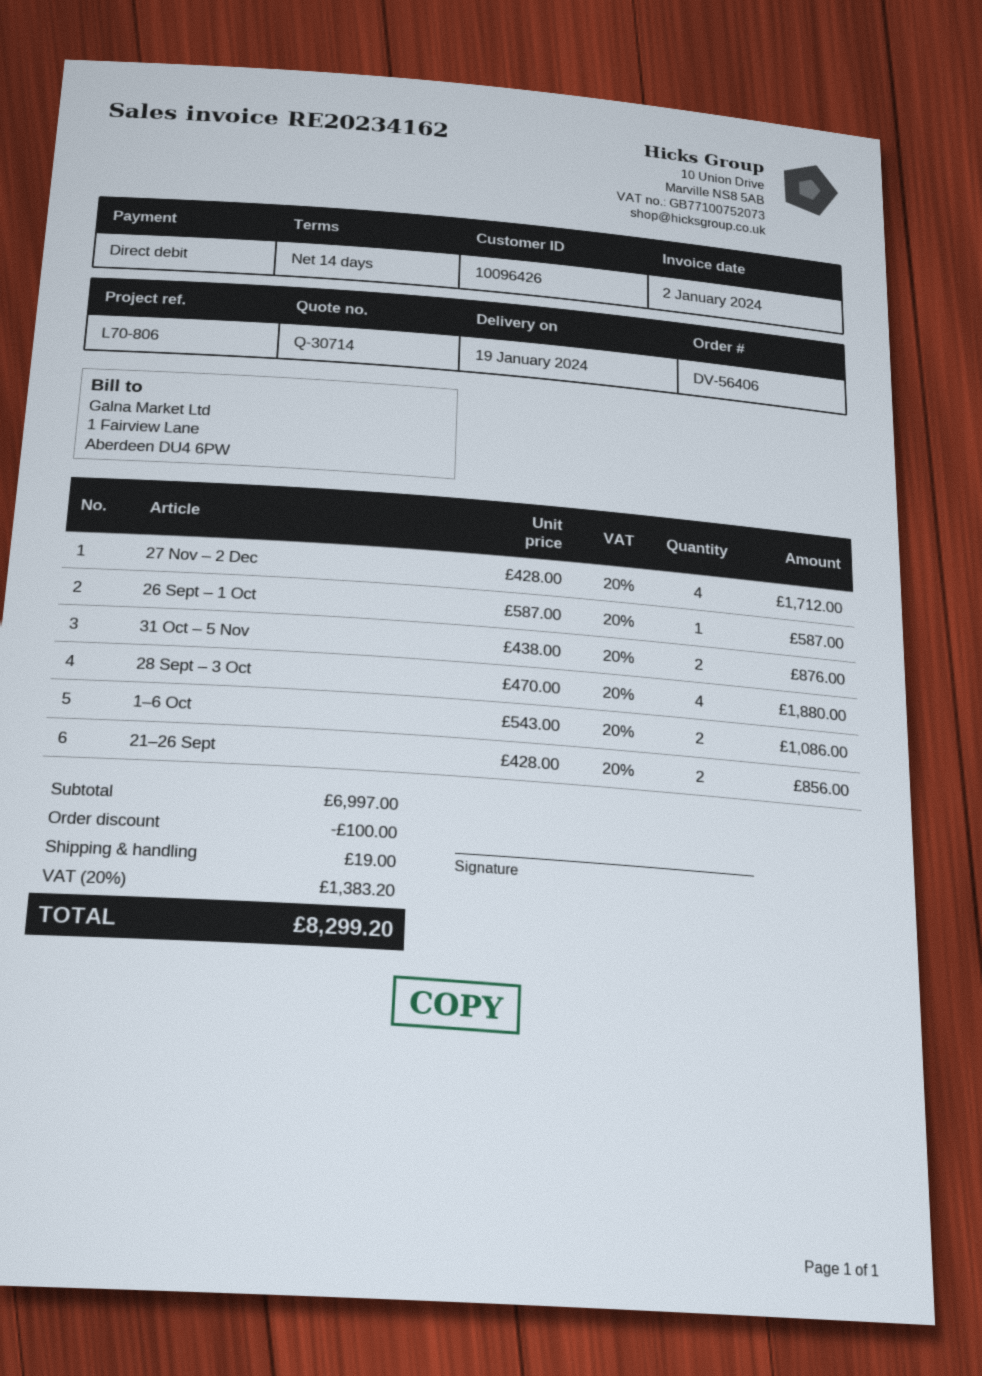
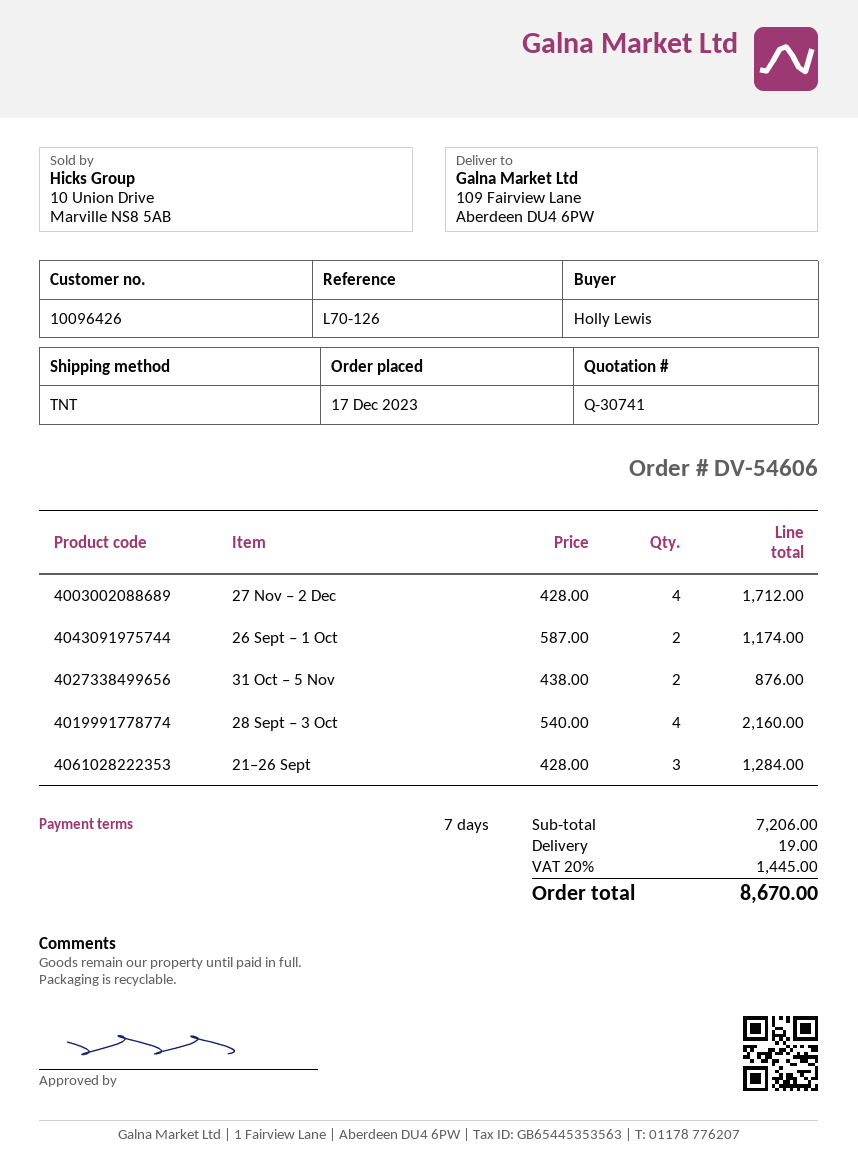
quote number: Q-30714 -> Q-30741
order number: DV-56406 -> DV-54606
payment terms: 14 days -> 7 days
reference: L70-806 -> L70-126
26 Sept – 1 Oct: 1 x 587.00 = 587.00 -> 2 x 587.00 = 1174.00
28 Sept – 3 Oct: 4 x 470.00 = 1880.00 -> 4 x 540.00 = 2160.00
1–6 Oct: 2 x 543.00 = 1086.00 -> none
21–26 Sept: 2 x 428.00 = 856.00 -> 3 x 428.00 = 1284.00
subtotal: 6997.00 -> 7206.00
discount: 100.00 -> none
tax: 20% = 1383.20 -> 20% = 1445.00
total: 8299.20 -> 8670.00

